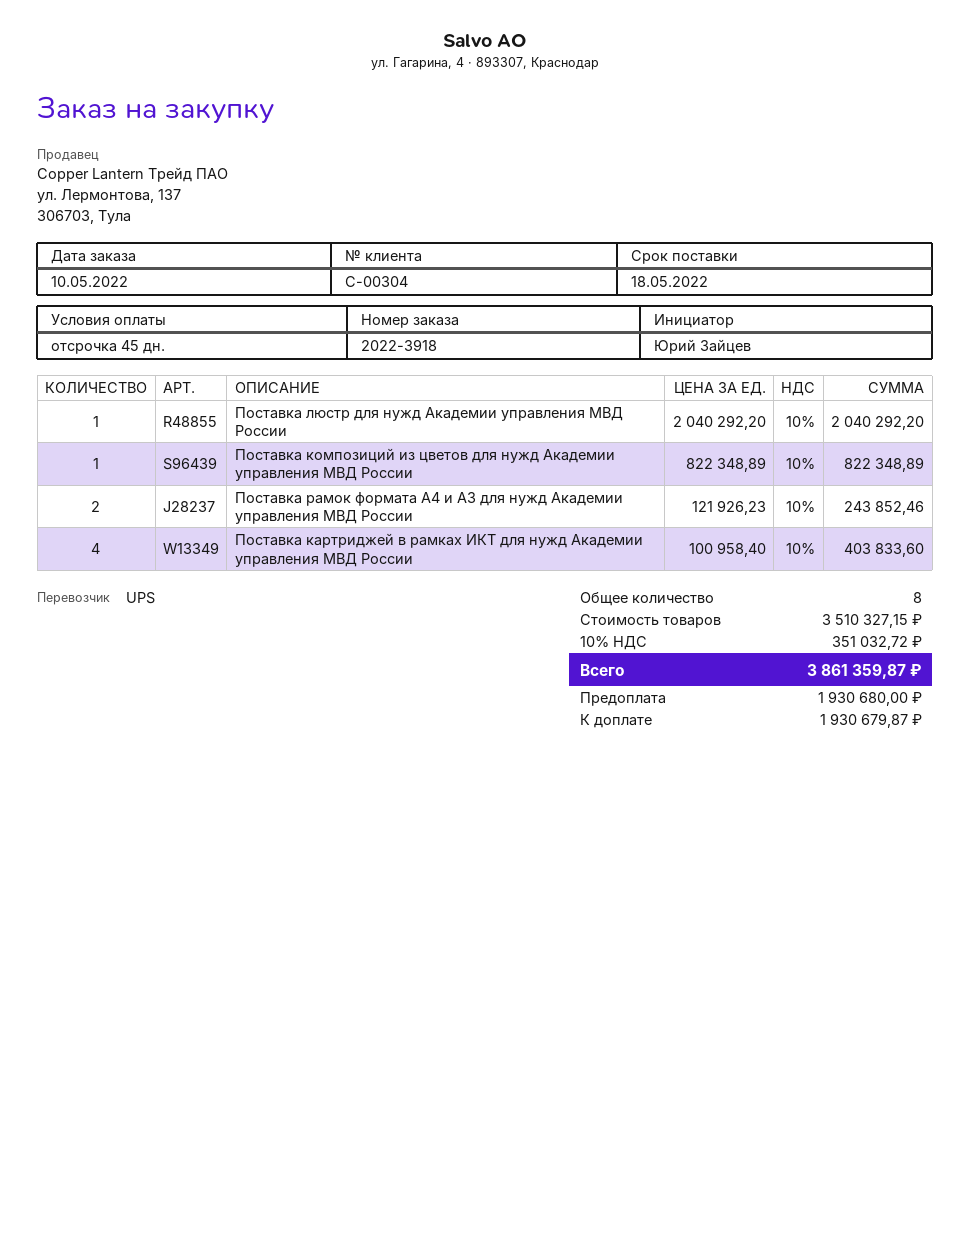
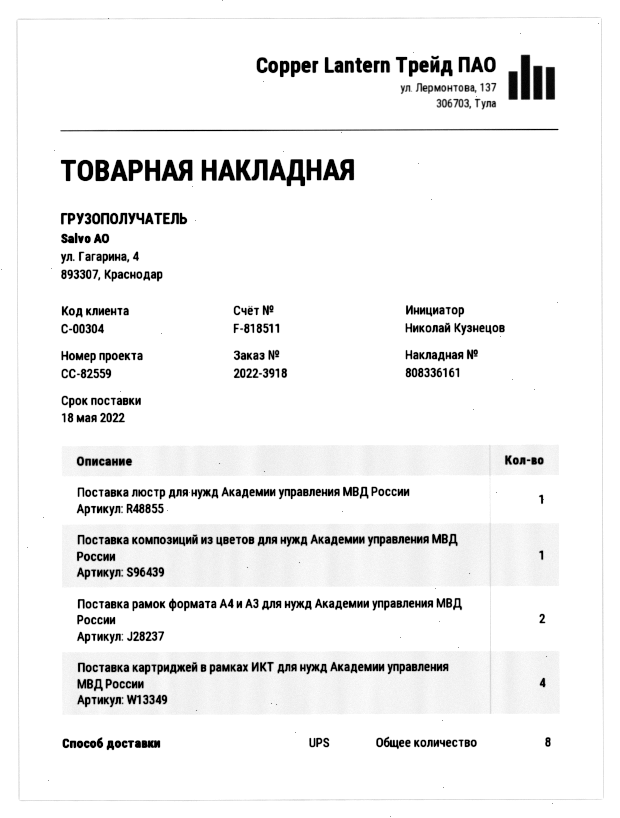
ordered by: Юрий Зайцев -> Николай Кузнецов

